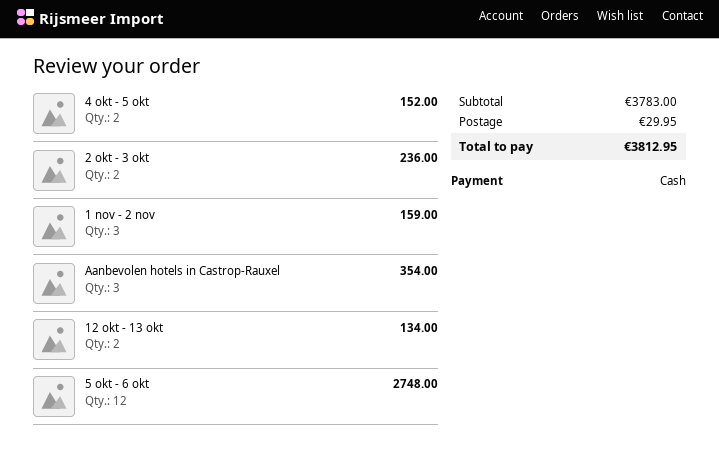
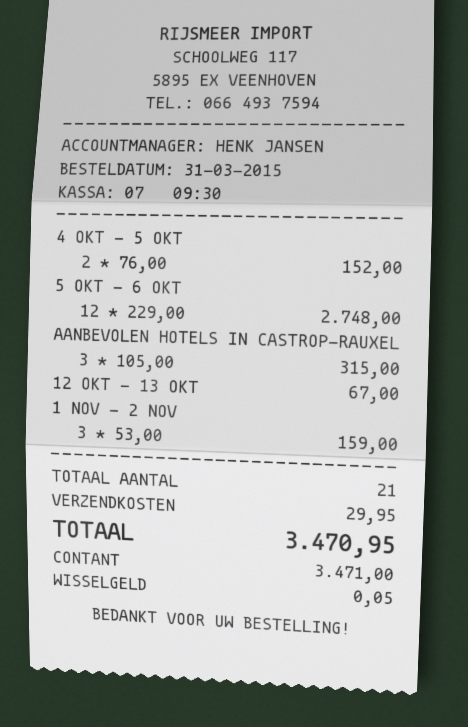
2 okt - 3 okt: 2 for 236.00 -> none
Aanbevolen hotels in Castrop-Rauxel: 3 for 354.00 -> 3 for 315.00
12 okt - 13 okt: 2 for 134.00 -> 1 for 67.00
total: 3812.95 -> 3470.95

